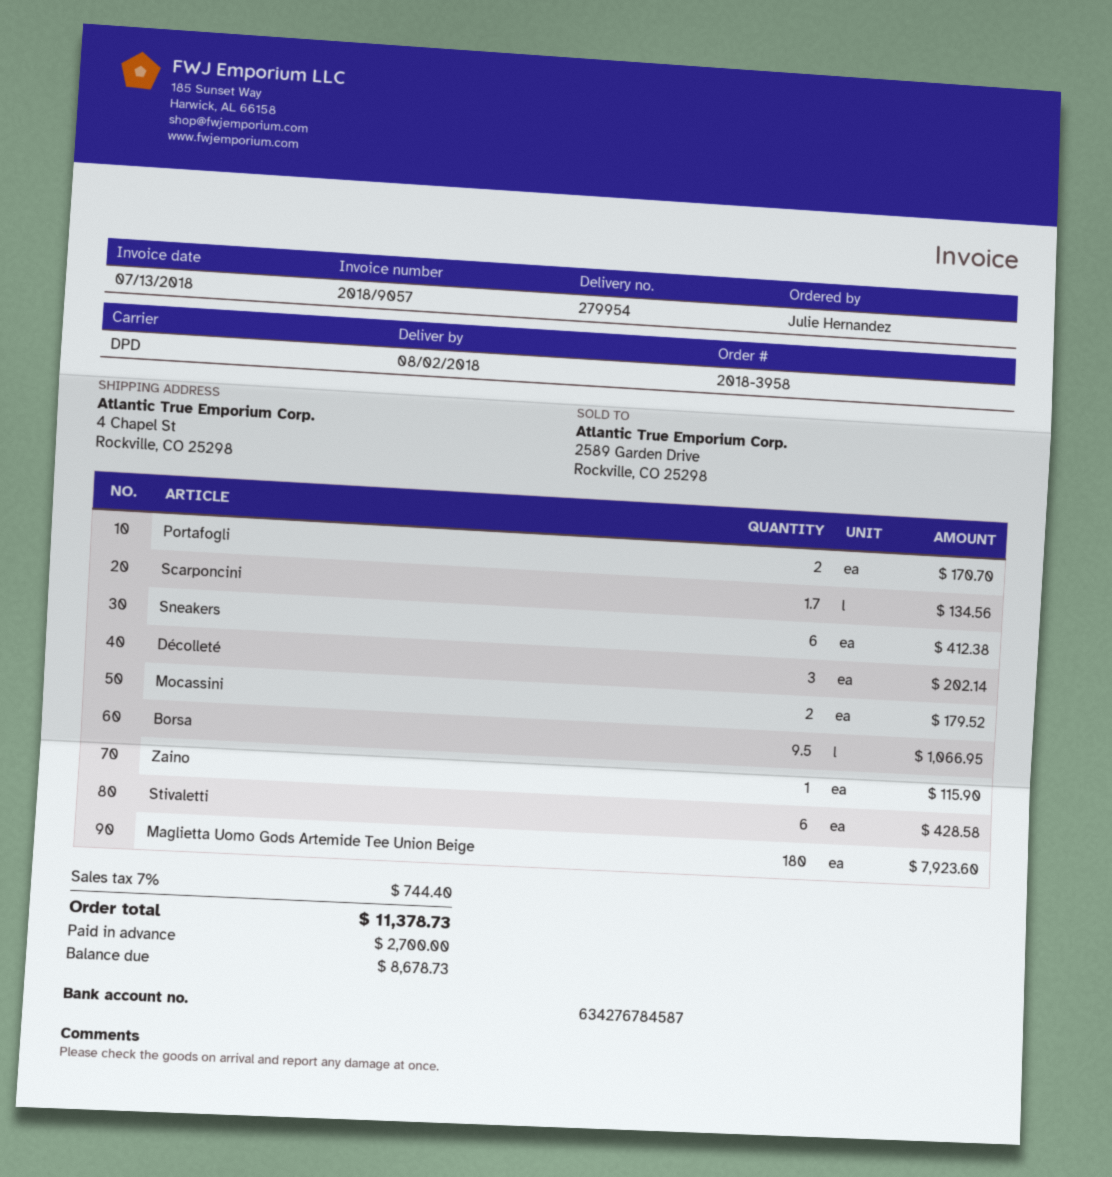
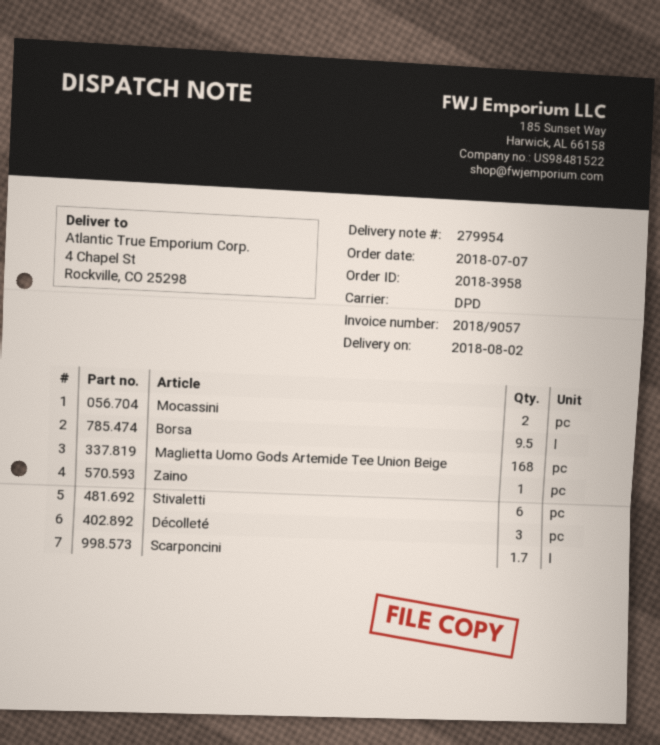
Portafogli: 2 -> none
Sneakers: 6 -> none
Maglietta Uomo Gods Artemide Tee Union Beige: 180 -> 168

